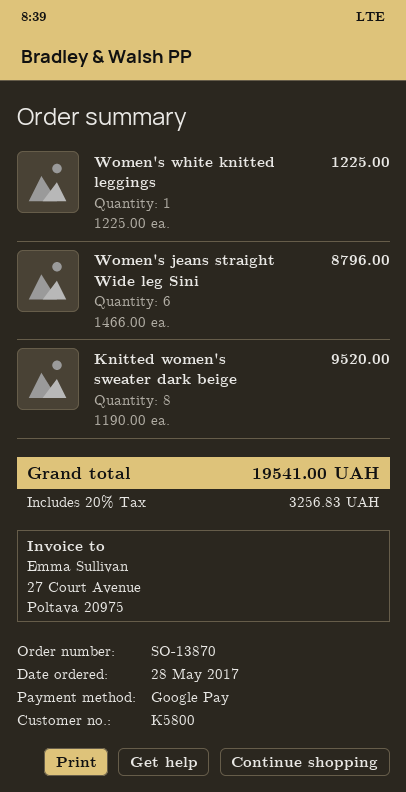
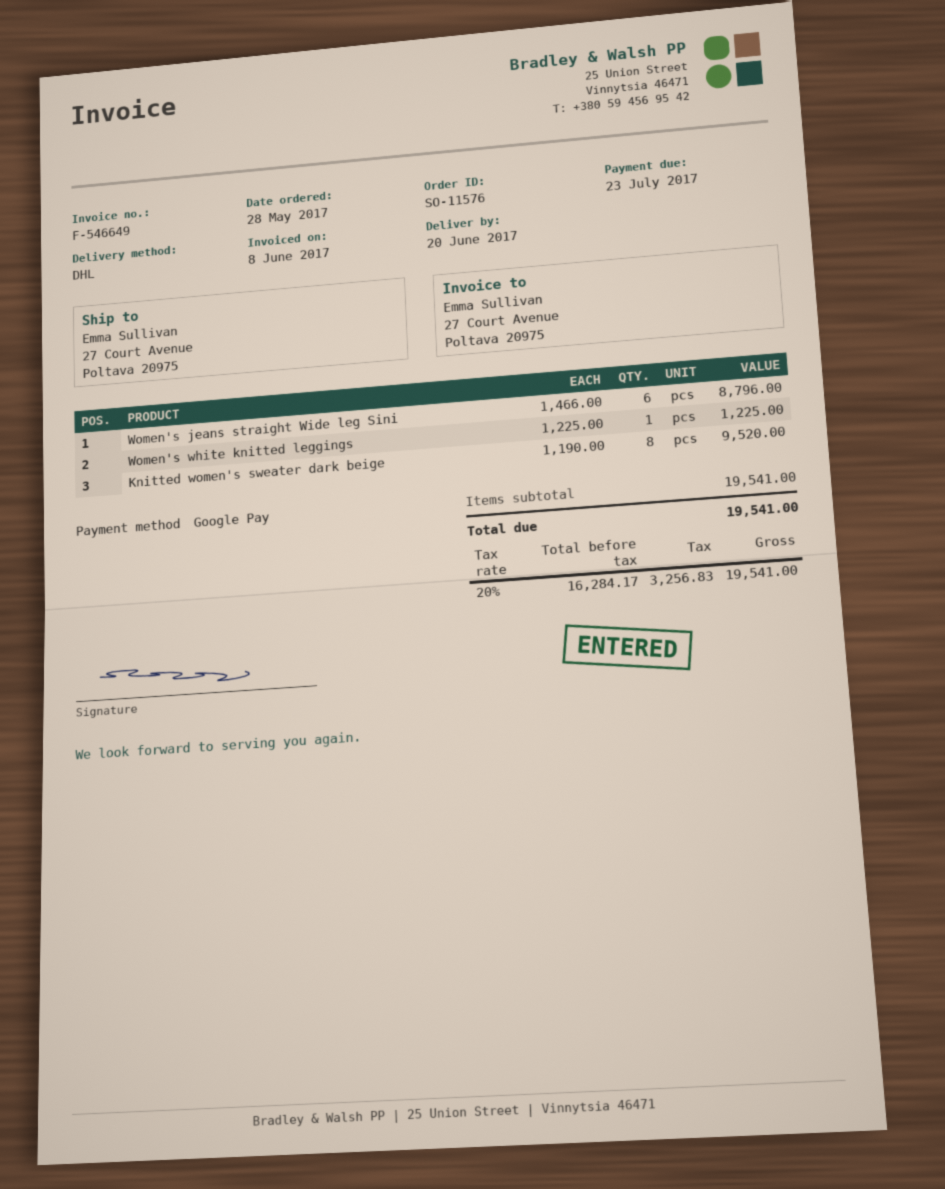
order number: SO-13870 -> SO-11576

